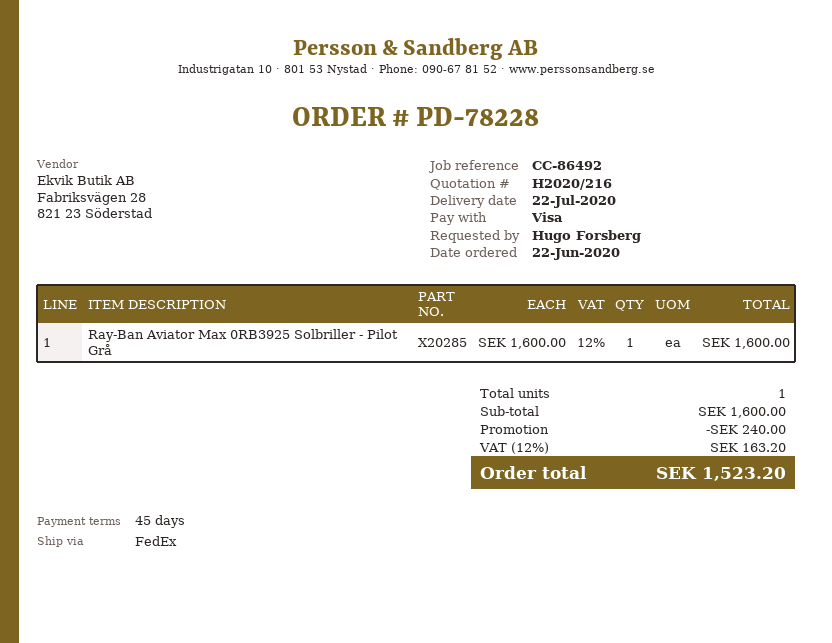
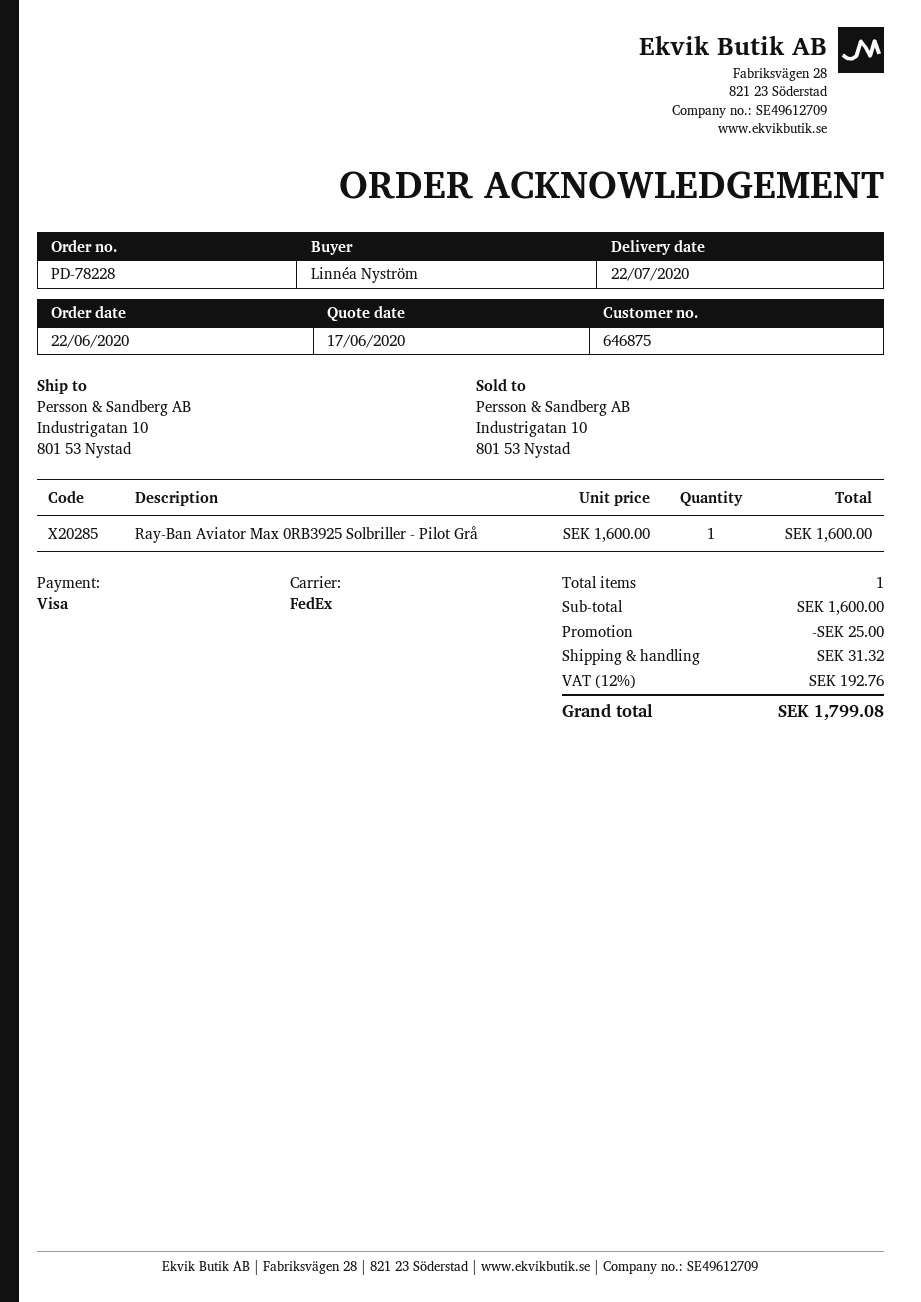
ordered by: Hugo Forsberg -> Linnéa Nyström
discount: 240.00 -> 25.00
shipping: none -> 31.32
tax: 12% = 163.20 -> 12% = 192.76
total: 1523.20 -> 1799.08

